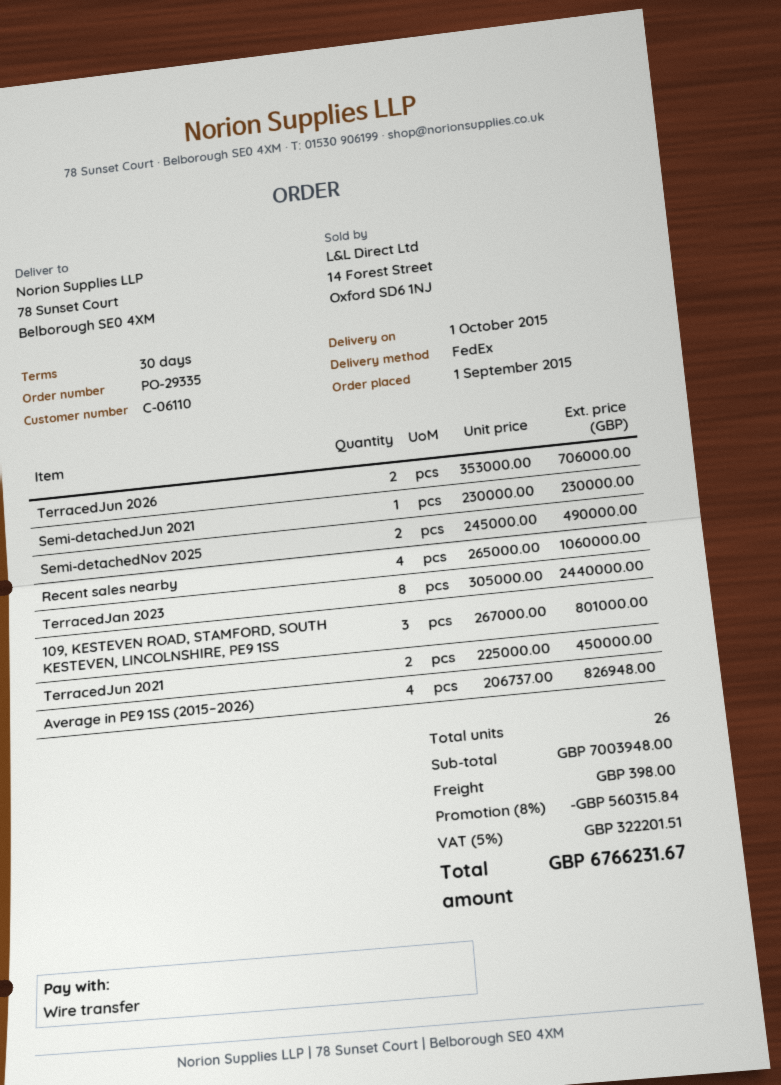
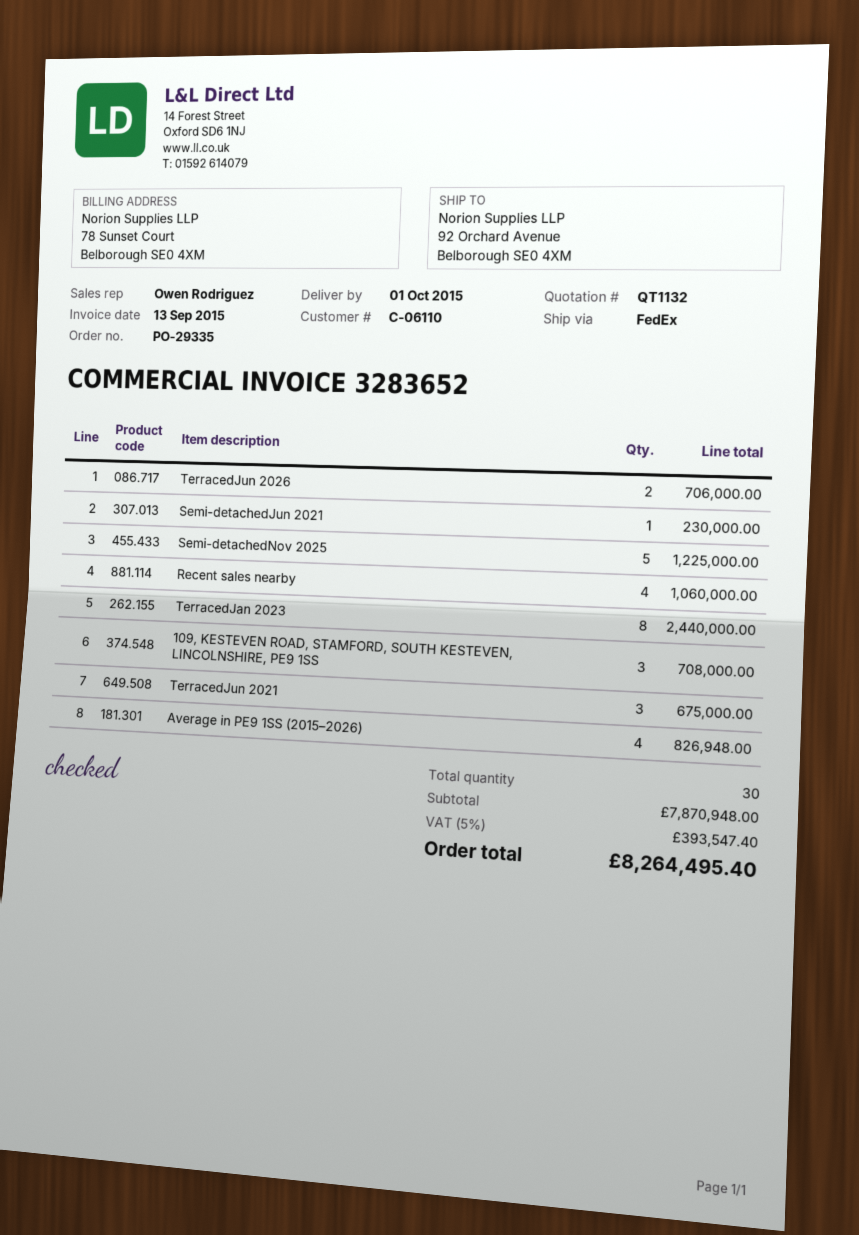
ship to: 78 Sunset Court, Belborough SE0 4XM -> 92 Orchard Avenue, Belborough SE0 4XM
Semi-detachedNov 2025: 2 for 490000.00 -> 5 for 1225000.00
109, KESTEVEN ROAD, STAMFORD, SOUTH KESTEVEN, LINCOLNSHIRE, PE9 1SS: 3 for 801000.00 -> 3 for 708000.00
TerracedJun 2021: 2 for 450000.00 -> 3 for 675000.00
total quantity: 26 -> 30
subtotal: 7003948.00 -> 7870948.00
discount: 8% = 560315.84 -> none
shipping: 398.00 -> none
tax: 5% = 322201.51 -> 5% = 393547.40
total: 6766231.67 -> 8264495.40

